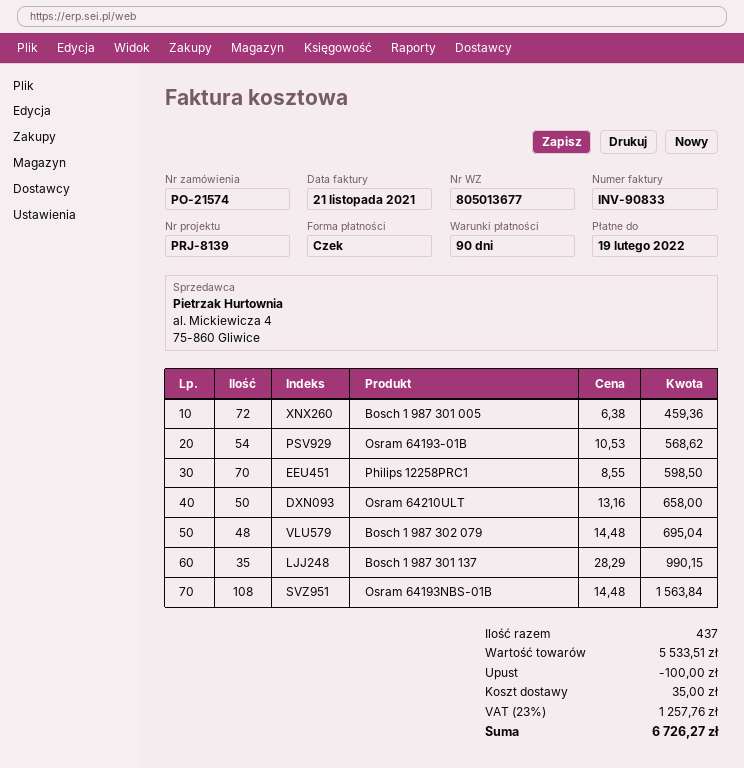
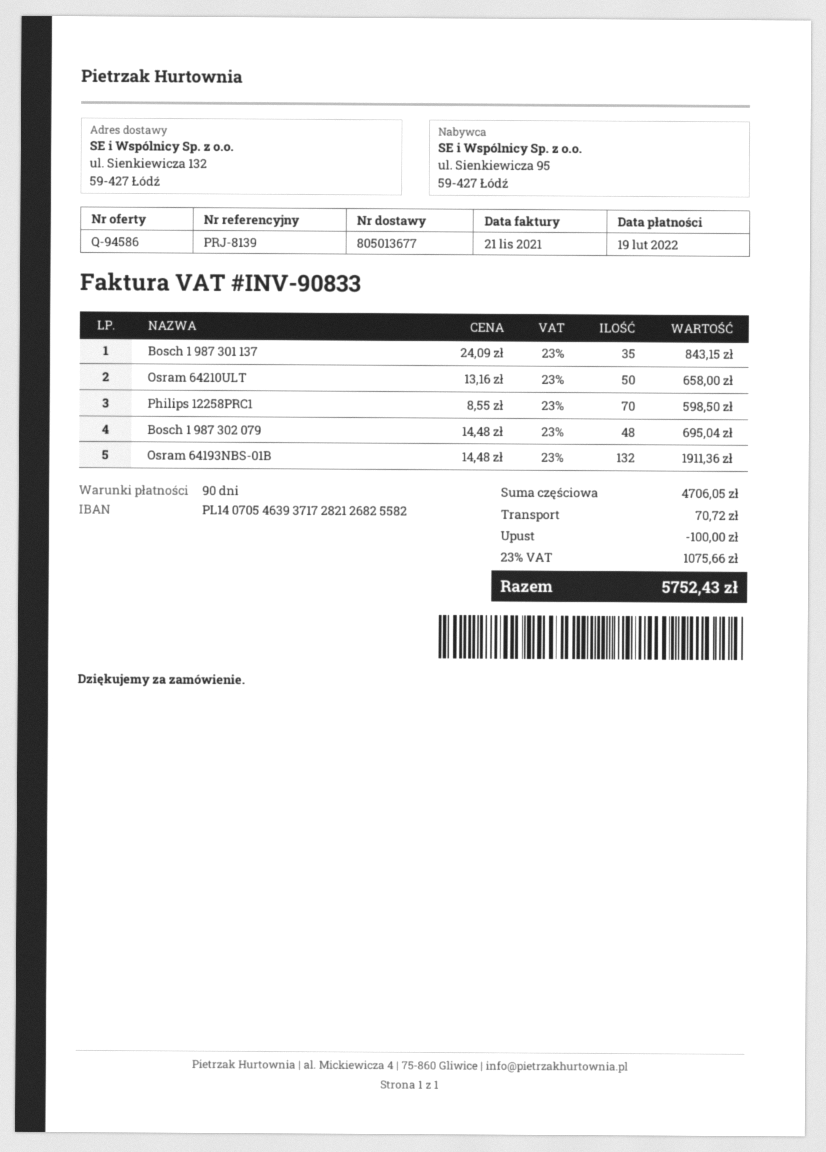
Bosch 1 987 301 005: 72 x 6.38 = 459.36 -> none
Osram 64193-01B: 54 x 10.53 = 568.62 -> none
Bosch 1 987 301 137: 35 x 28.29 = 990.15 -> 35 x 24.09 = 843.15
Osram 64193NBS-01B: 108 x 14.48 = 1563.84 -> 132 x 14.48 = 1911.36
subtotal: 5533.51 -> 4706.05
shipping: 35.00 -> 70.72
tax: 23% = 1257.76 -> 23% = 1075.66
total: 6726.27 -> 5752.43

